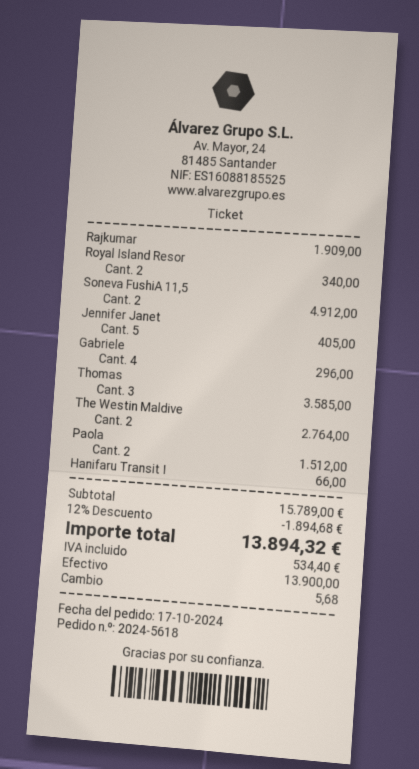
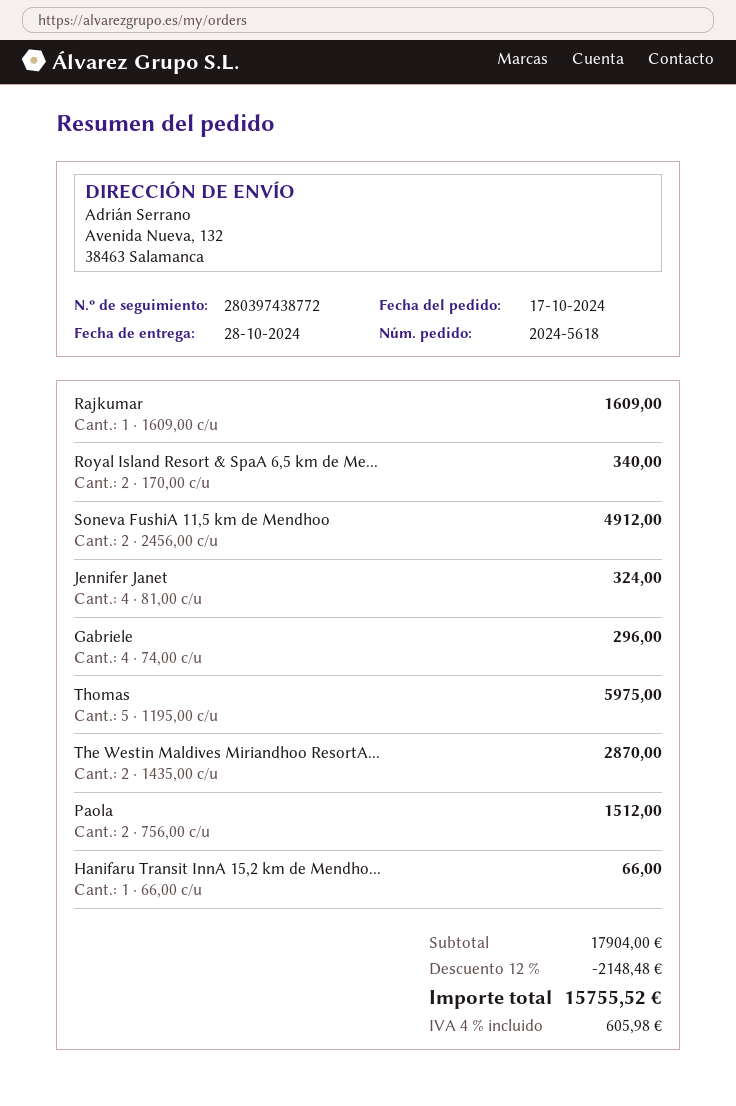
Rajkumar: 1 for 1909.00 -> 1 for 1609.00
Jennifer Janet: 5 for 405.00 -> 4 for 324.00
Thomas: 3 for 3585.00 -> 5 for 5975.00
The Westin Maldive: 2 for 2764.00 -> 2 for 2870.00
subtotal: 15789.00 -> 17904.00
discount: 12% = 1894.68 -> 12% = 2148.48
tax: 534.40 -> 605.98
total: 13894.32 -> 15755.52

